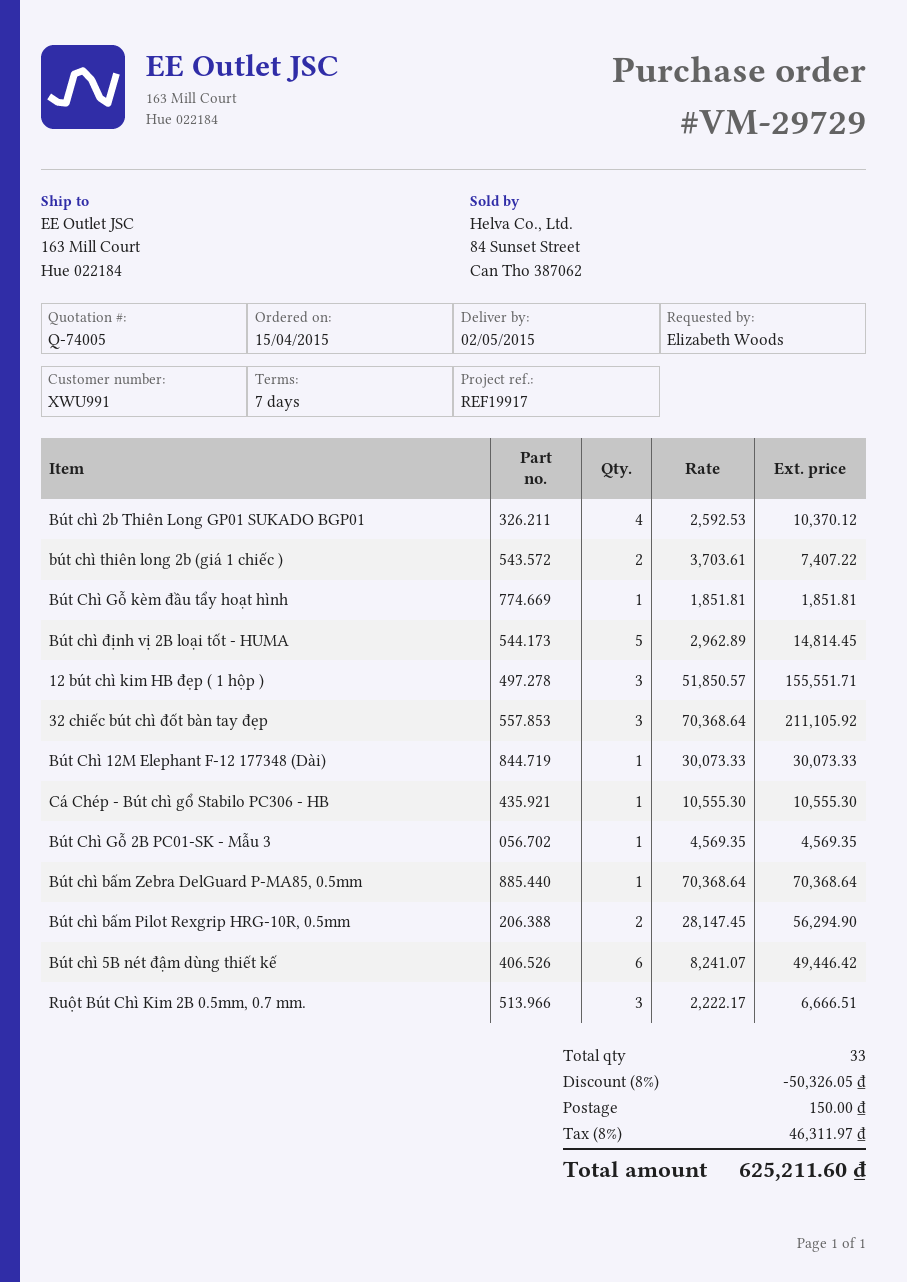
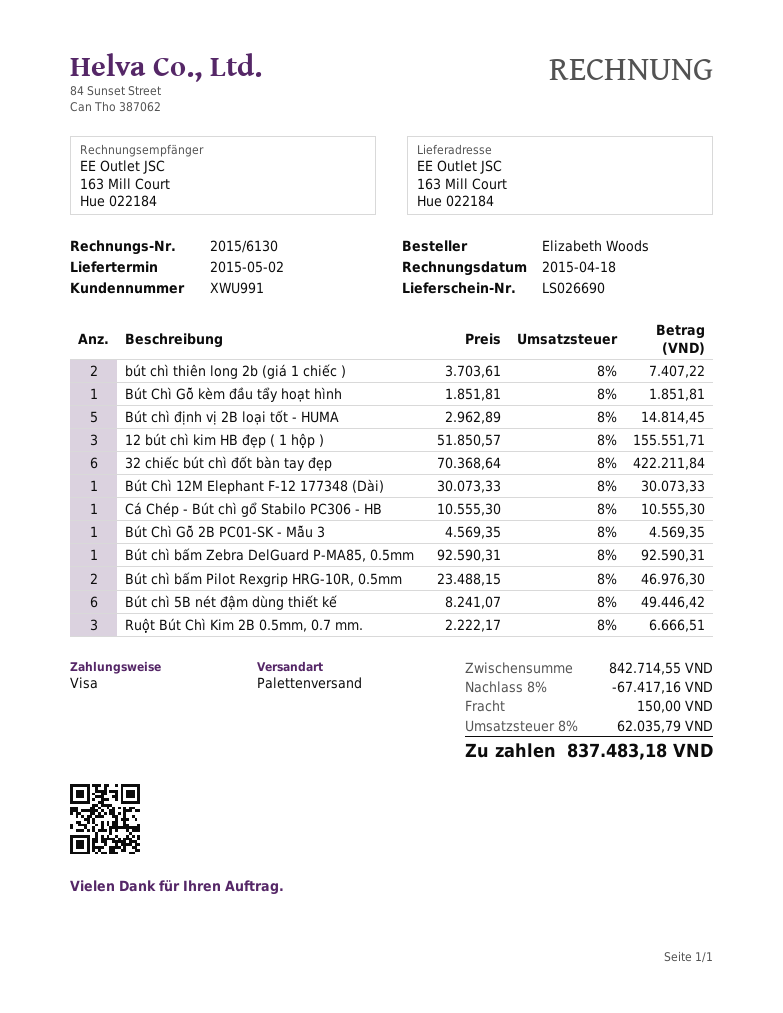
Bút chì 2b Thiên Long GP01 SUKADO BGP01: 4 x 2592.53 = 10370.12 -> none
32 chiếc bút chì đốt bàn tay đẹp: 3 x 70368.64 = 211105.92 -> 6 x 70368.64 = 422211.84
Bút chì bấm Zebra DelGuard P-MA85, 0.5mm: 1 x 70368.64 = 70368.64 -> 1 x 92590.31 = 92590.31
Bút chì bấm Pilot Rexgrip HRG-10R, 0.5mm: 2 x 28147.45 = 56294.90 -> 2 x 23488.15 = 46976.30
discount: 8% = 50326.05 -> 8% = 67417.16
tax: 8% = 46311.97 -> 8% = 62035.79
total: 625211.60 -> 837483.18

